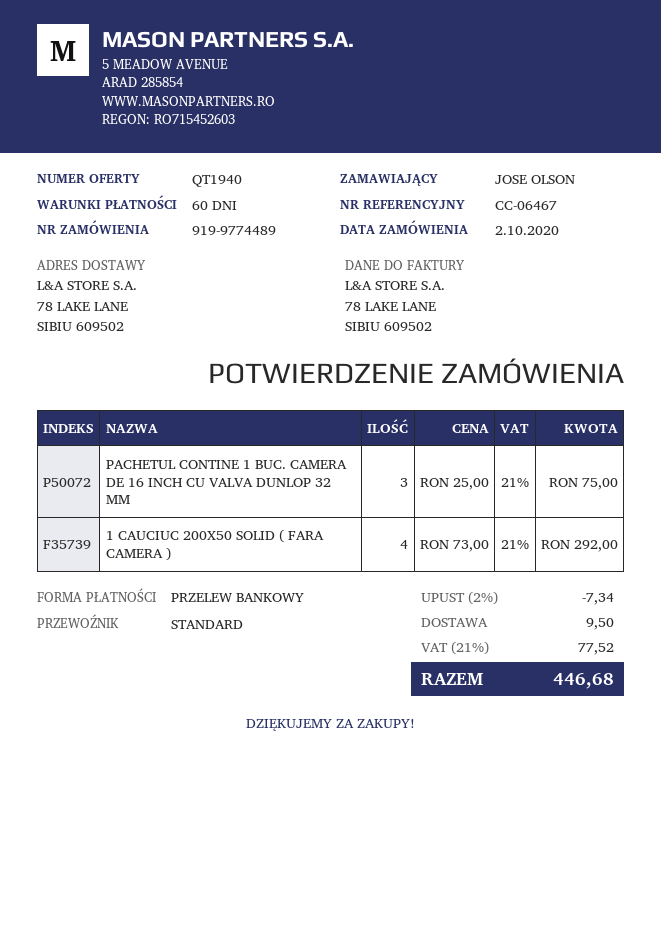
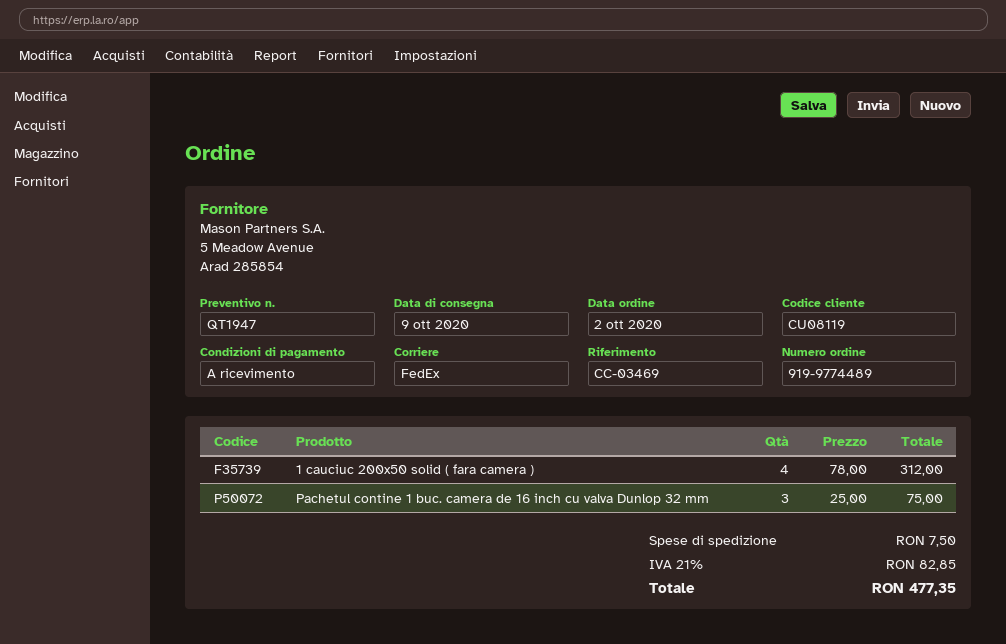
quote number: QT1940 -> QT1947
payment terms: 60 days -> on receipt
reference: CC-06467 -> CC-03469
shipping method: standard -> FedEx
1 CAUCIUC 200X50 SOLID ( FARA CAMERA ): 4 x 73.00 = 292.00 -> 4 x 78.00 = 312.00
discount: 2% = 7.34 -> none
shipping: 9.50 -> 7.50
tax: 21% = 77.52 -> 21% = 82.85
total: 446.68 -> 477.35

